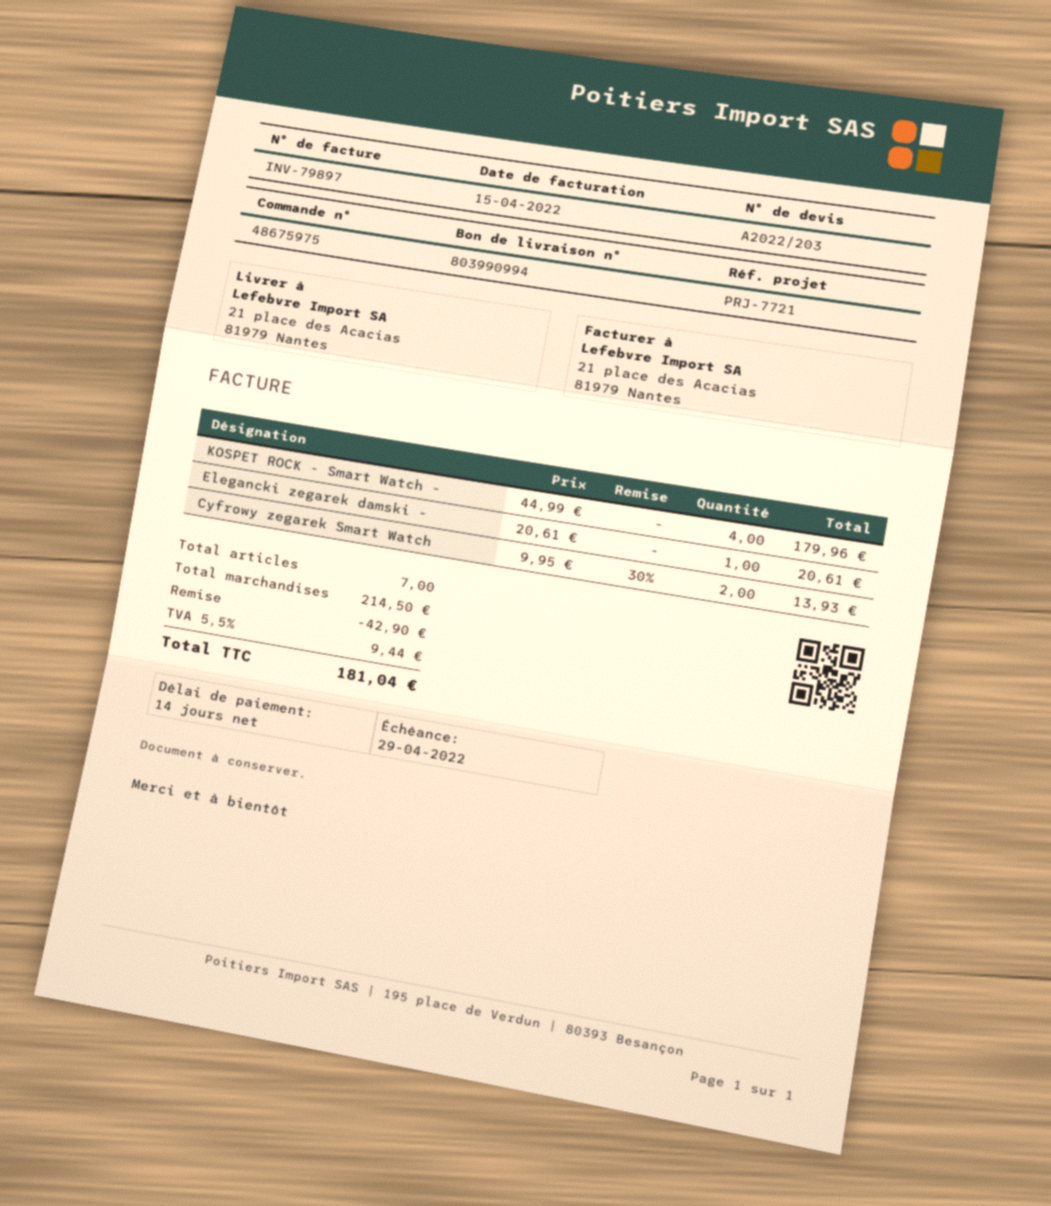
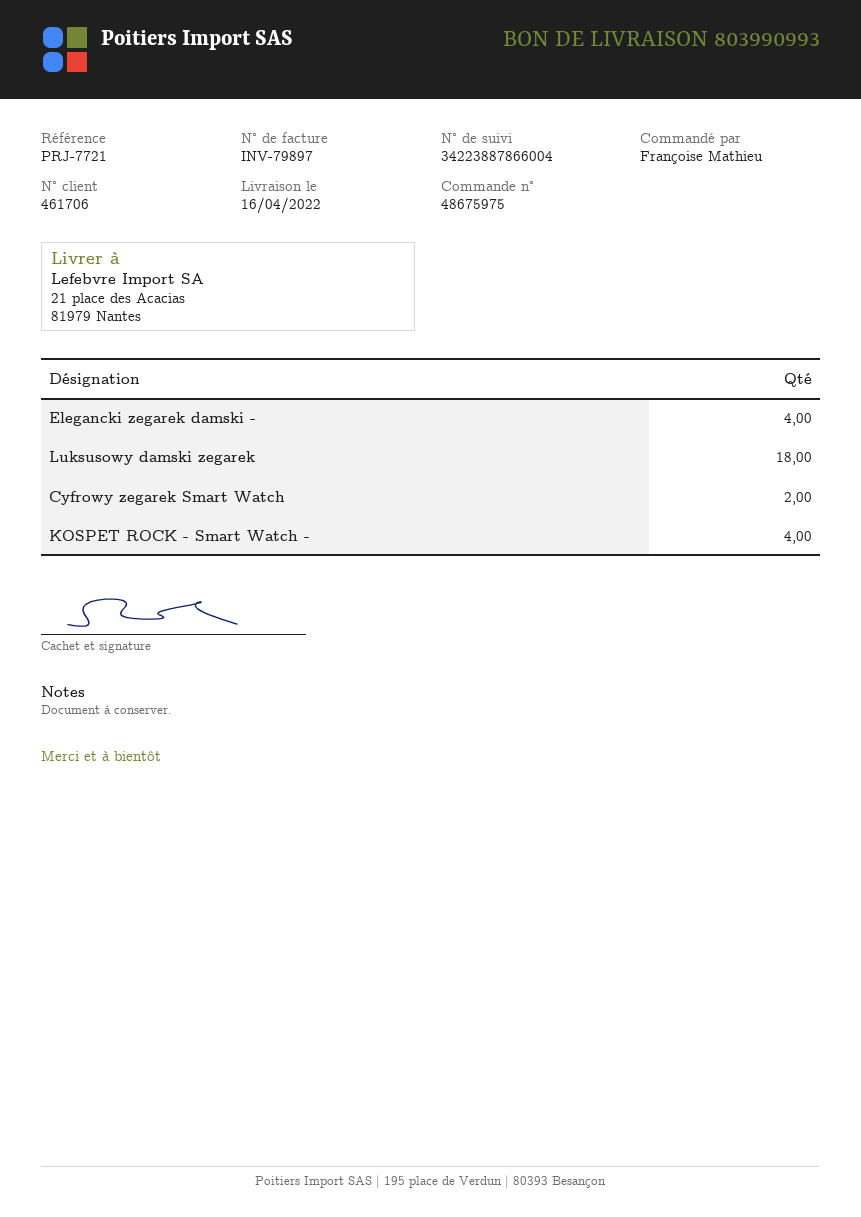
delivery note number: 803990994 -> 803990993
Elegancki zegarek damski -: 1 -> 4
Luksusowy damski zegarek: none -> 18

